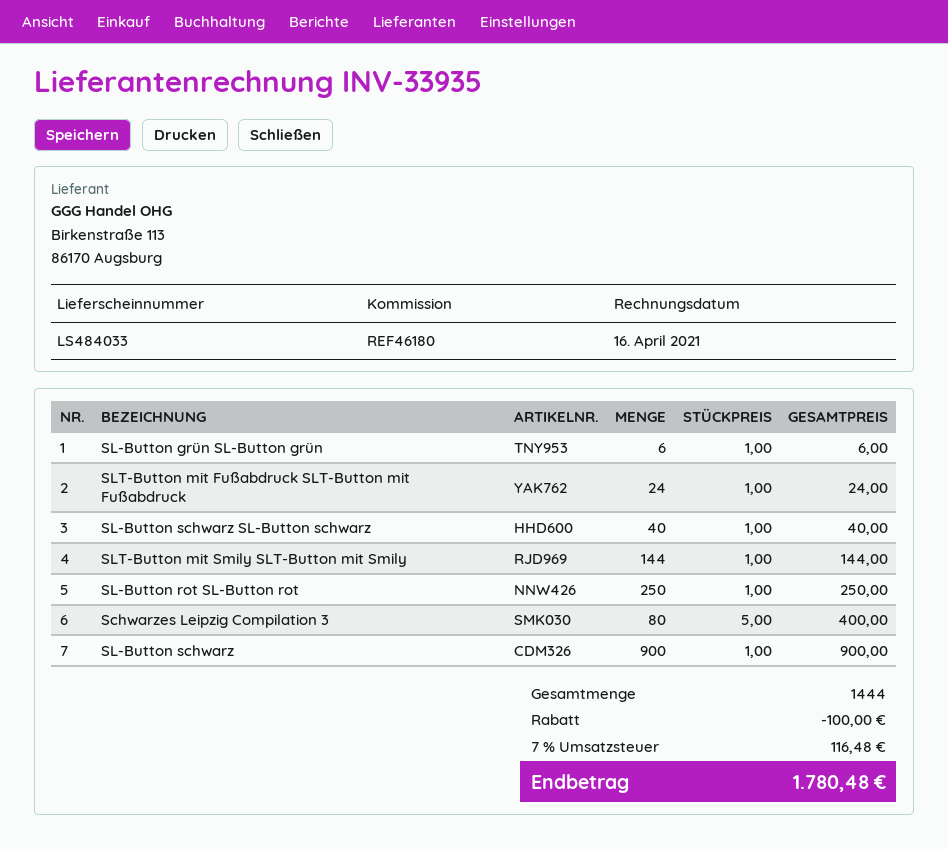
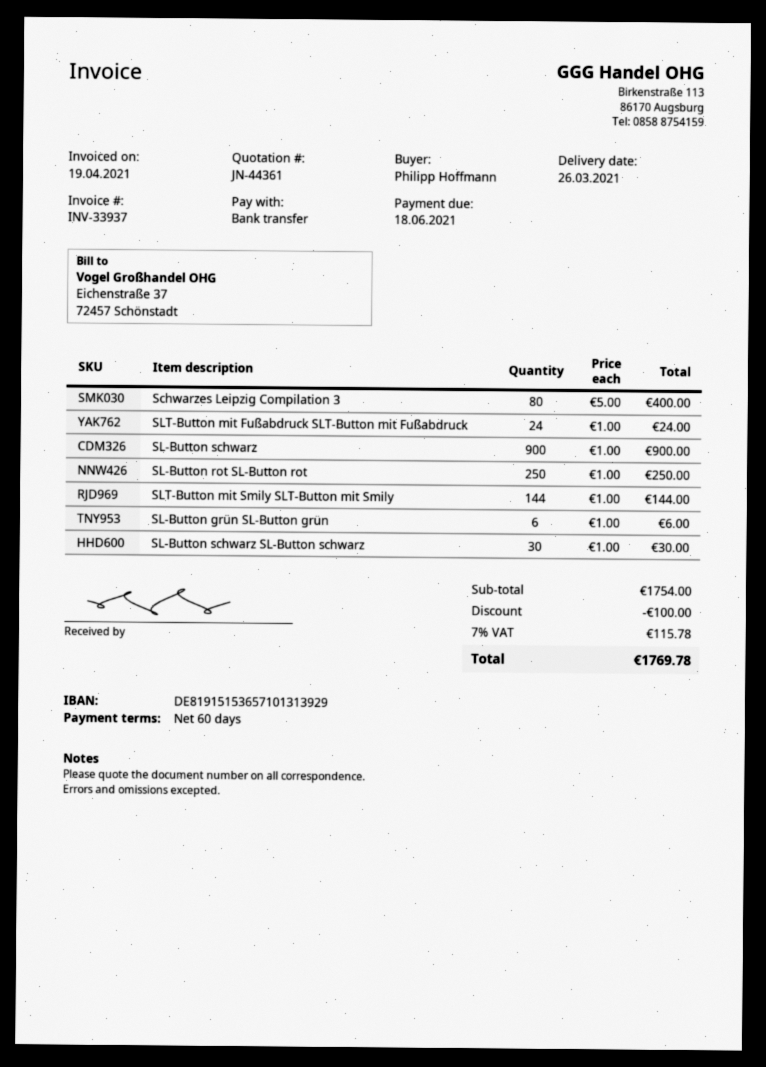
invoice number: INV-33935 -> INV-33937
invoice date: 2021-04-16 -> 2021-04-19
SL-Button schwarz SL-Button schwarz: 40 x 1.00 = 40.00 -> 30 x 1.00 = 30.00
tax: 7% = 116.48 -> 7% = 115.78
total: 1780.48 -> 1769.78

